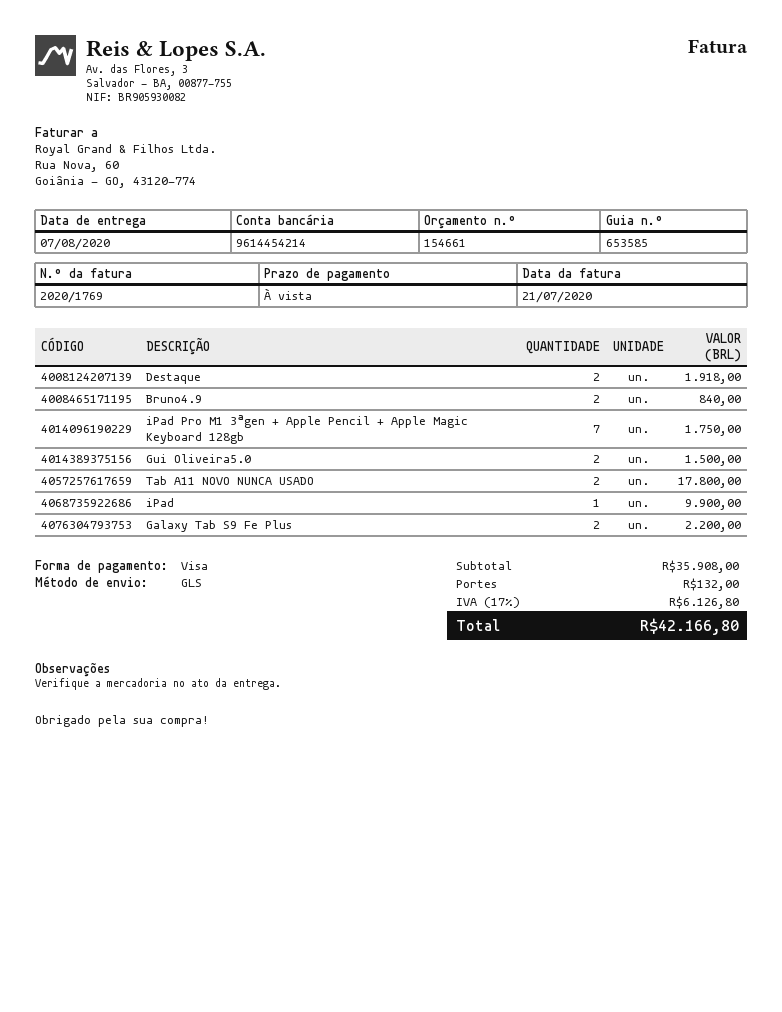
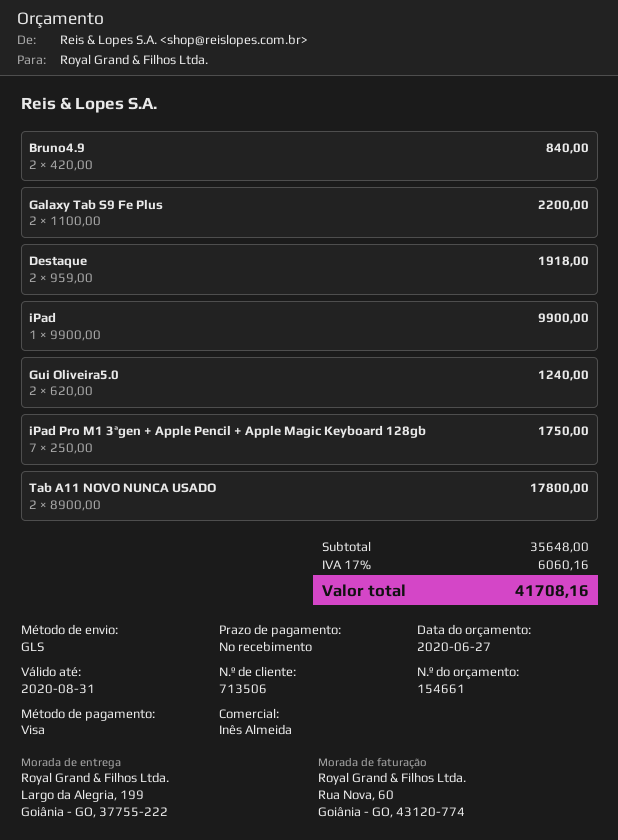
Gui Oliveira5.0: 2 for 1500.00 -> 2 for 1240.00
subtotal: 35908.00 -> 35648.00
shipping: 132.00 -> none
tax: 17% = 6126.80 -> 17% = 6060.16
total: 42166.80 -> 41708.16

